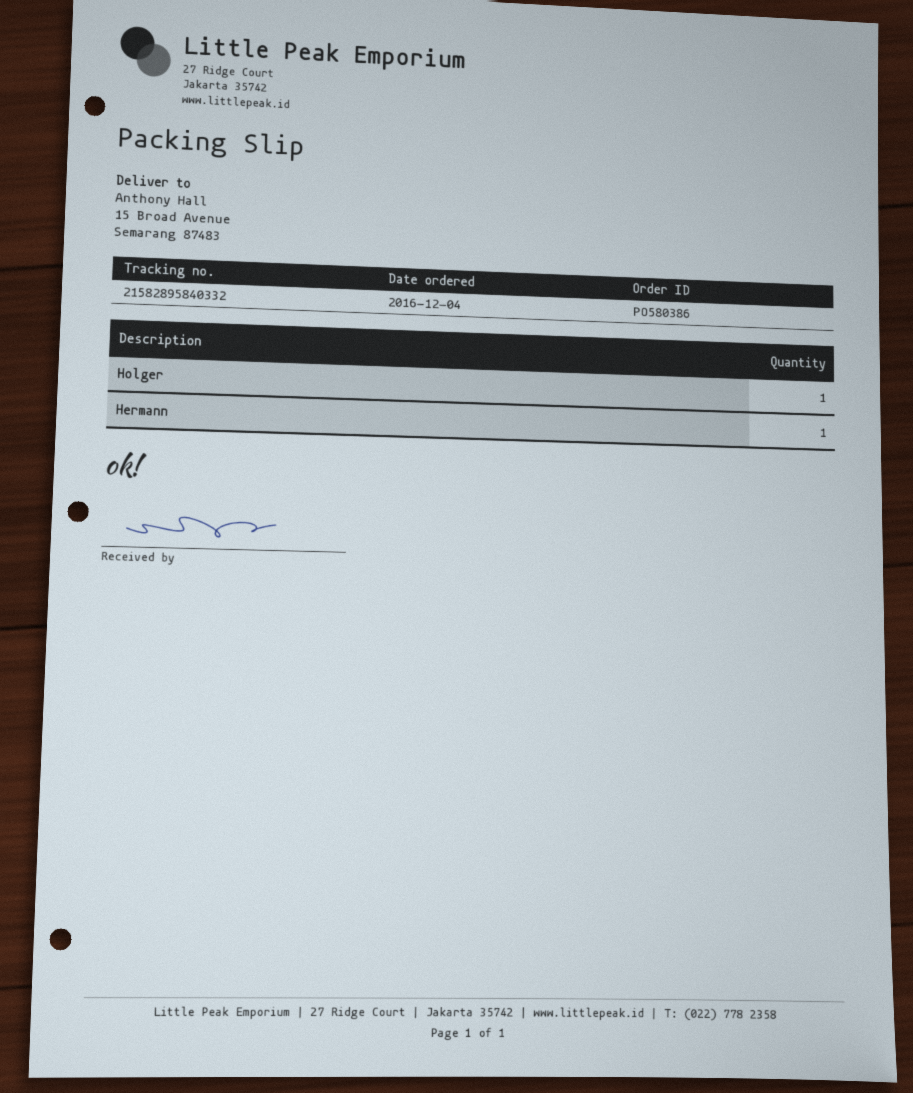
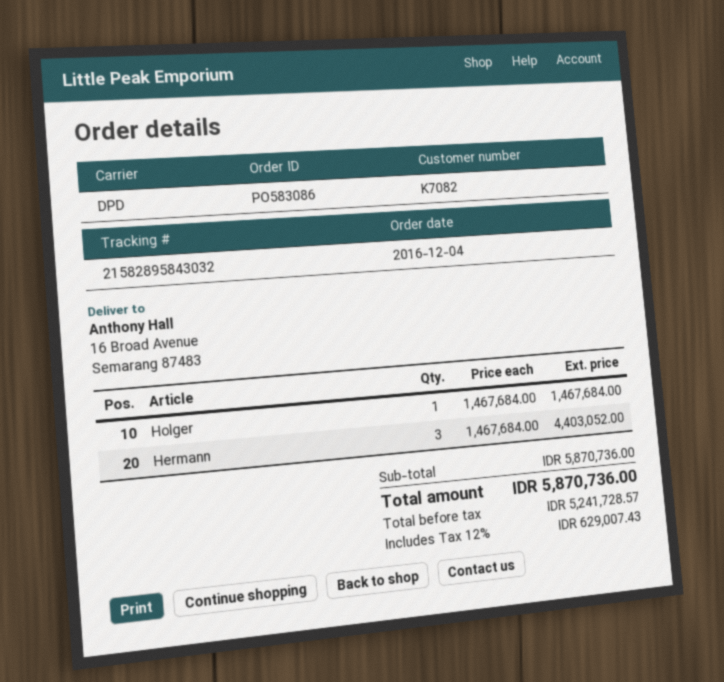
order number: PO580386 -> PO583086
tracking number: 21582895840332 -> 21582895843032
ship to: 15 Broad Avenue, Semarang 87483 -> 16 Broad Avenue, Semarang 87483
Hermann: 1 -> 3

